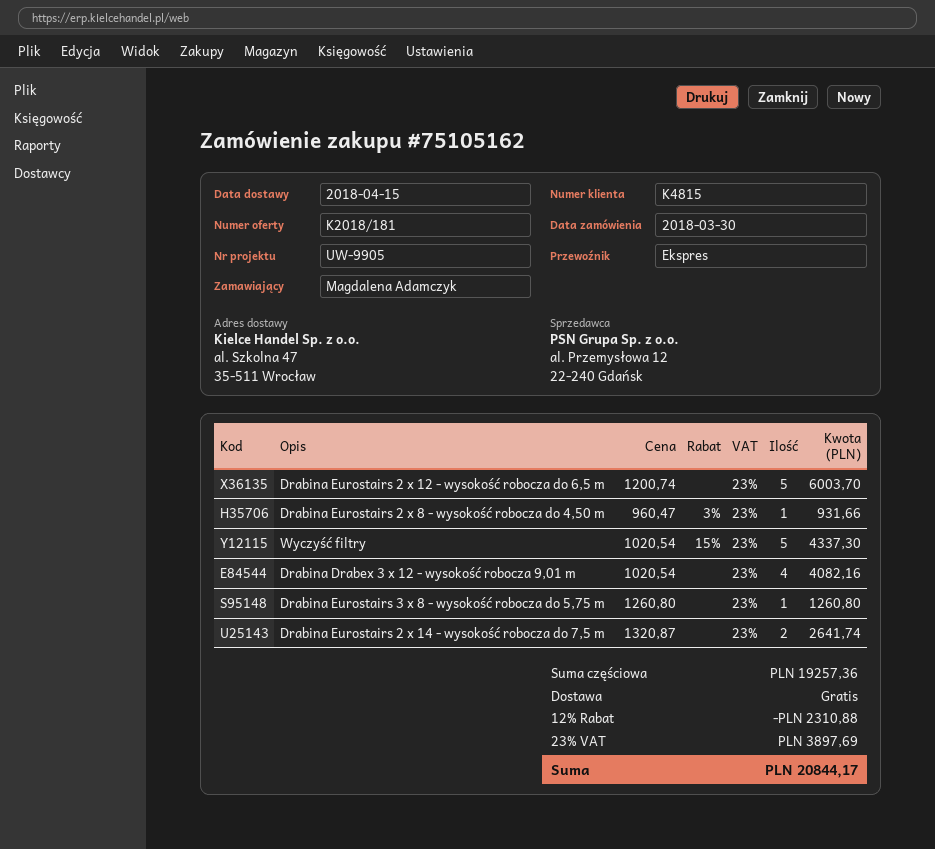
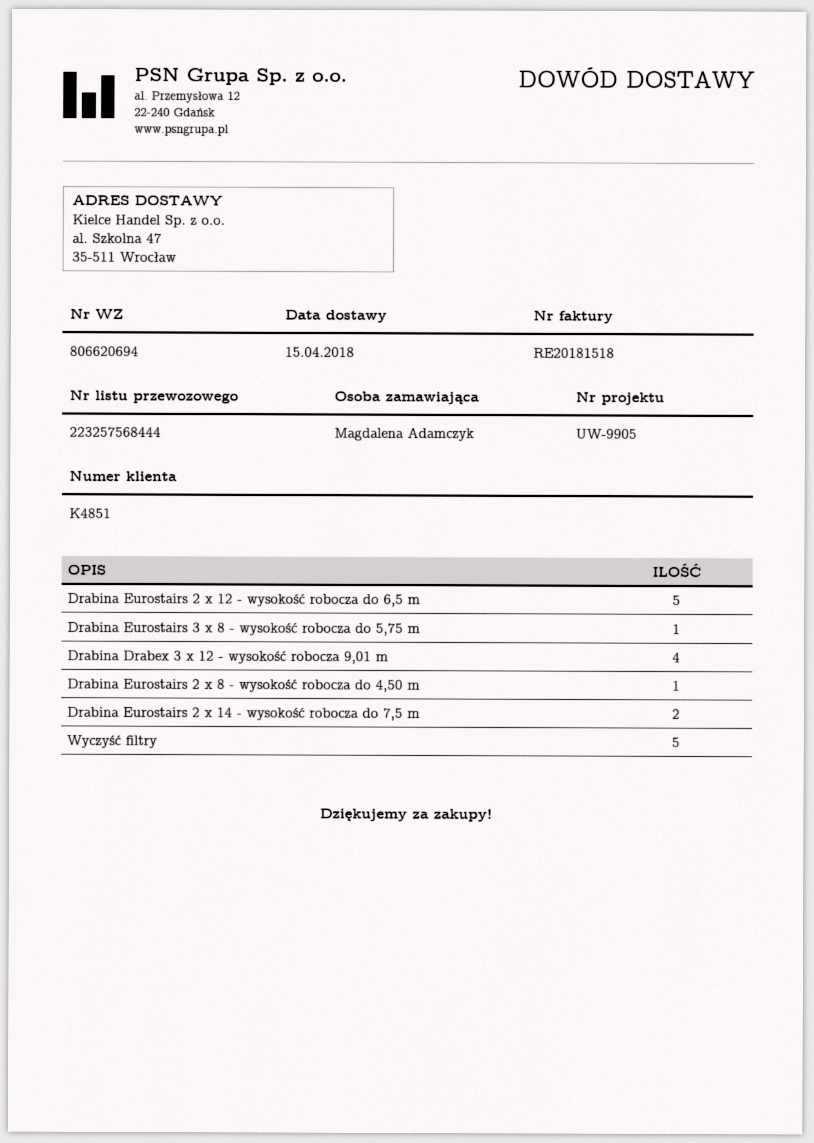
customer number: K4815 -> K4851

